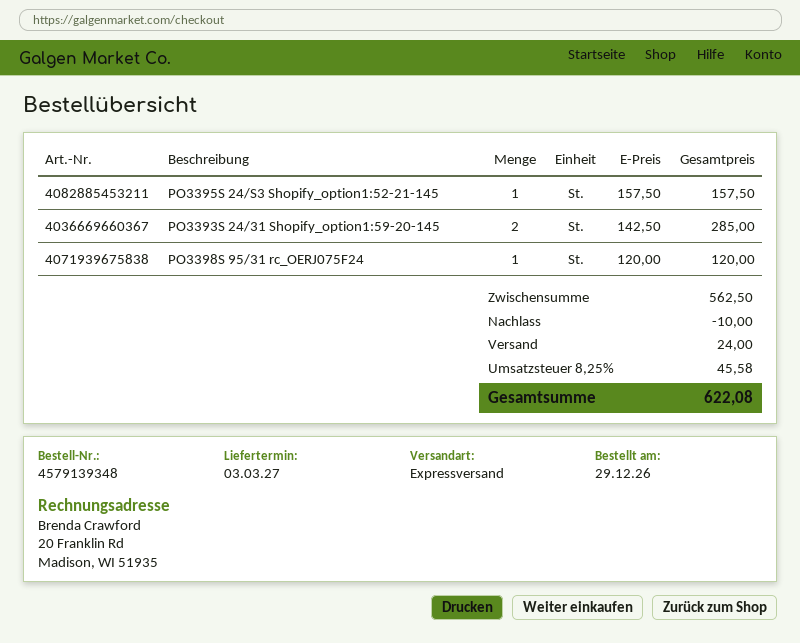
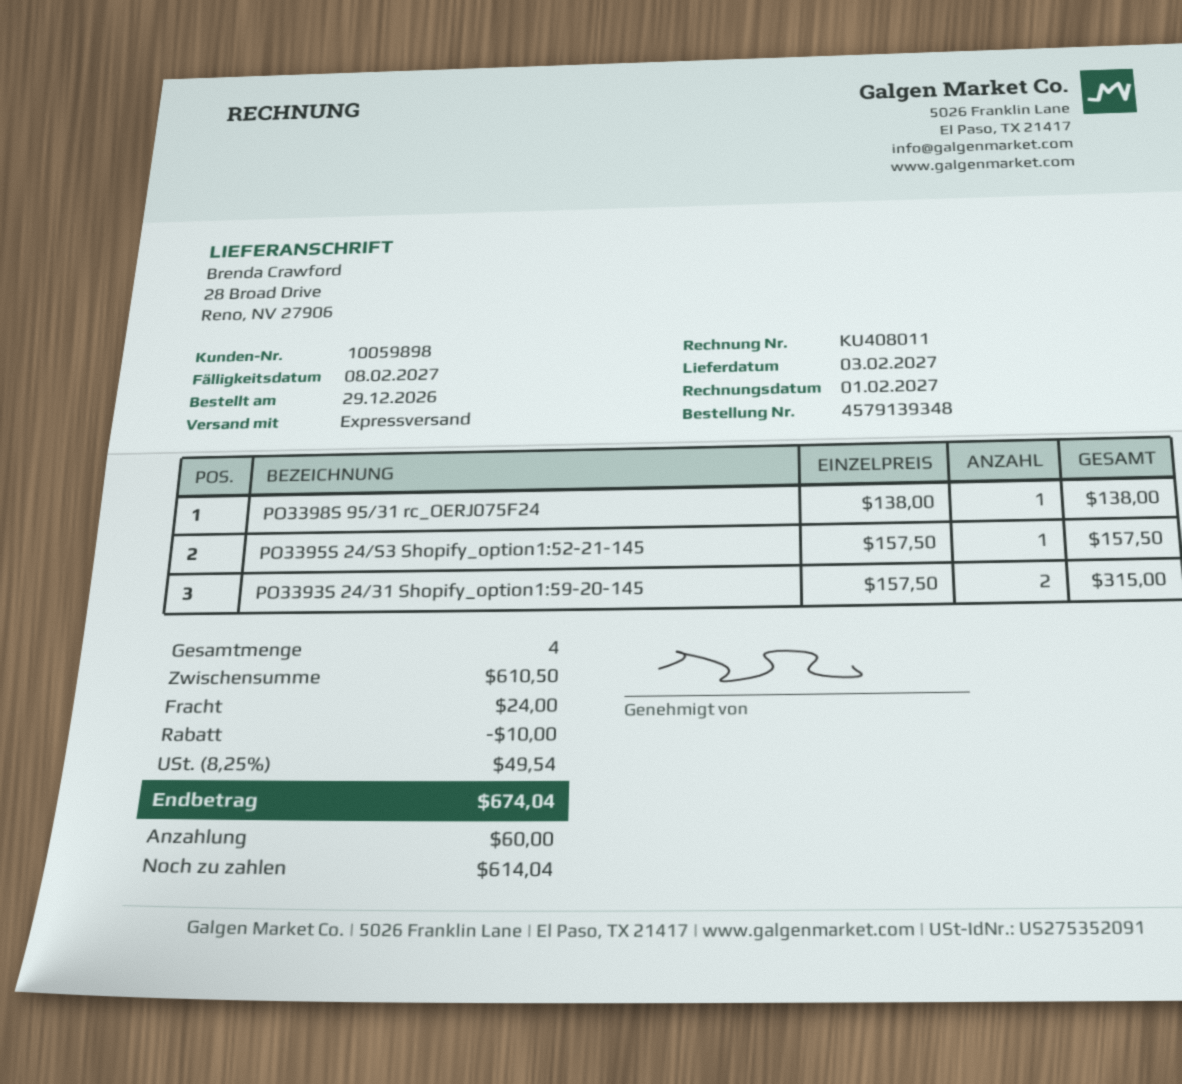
delivery date: 2027-03-03 -> 2027-02-03
PO3393S 24/31 Shopify_option1:59-20-145: 2 x 142.50 = 285.00 -> 2 x 157.50 = 315.00
PO3398S 95/31 rc_OERJ075F24: 1 x 120.00 = 120.00 -> 1 x 138.00 = 138.00
subtotal: 562.50 -> 610.50
tax: 8.25% = 45.58 -> 8.25% = 49.54
total: 622.08 -> 674.04

